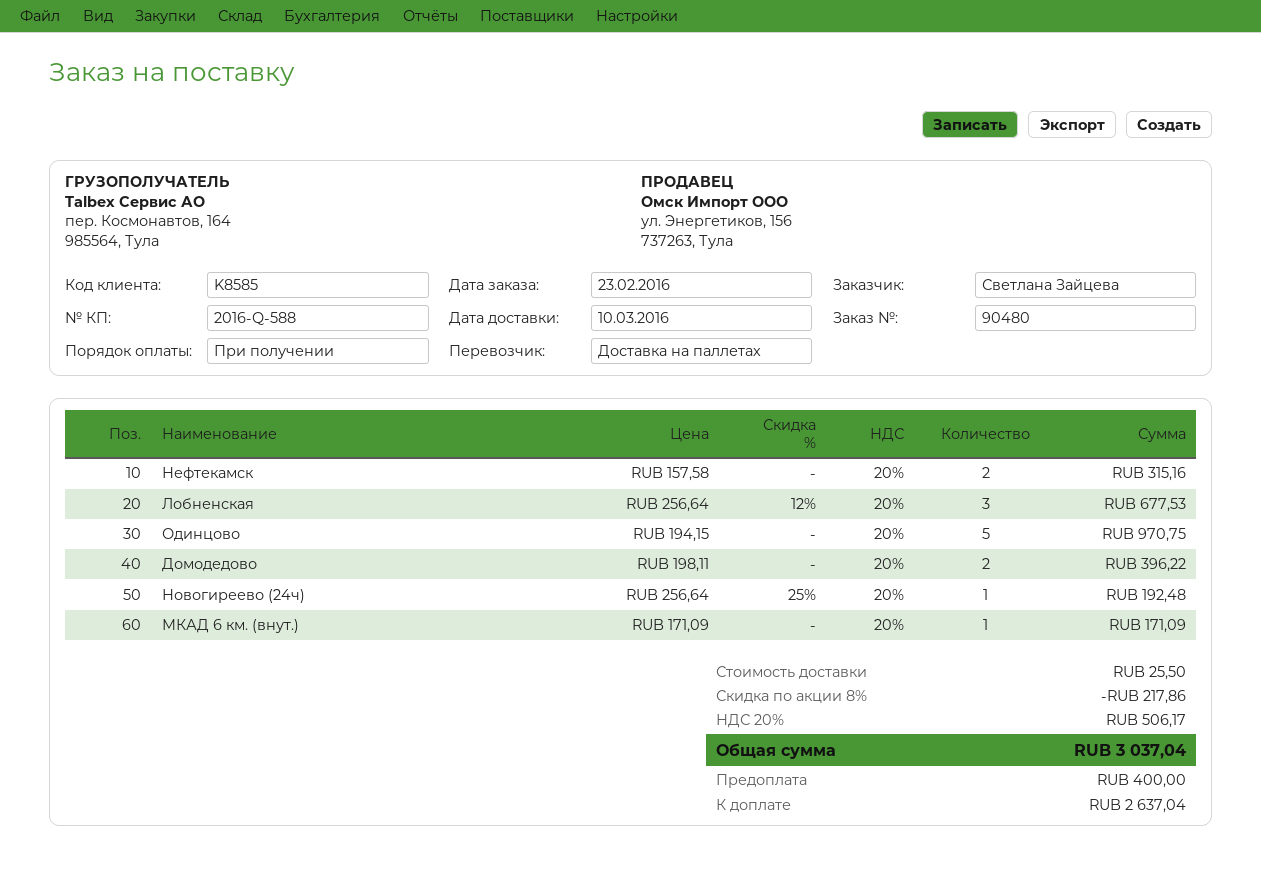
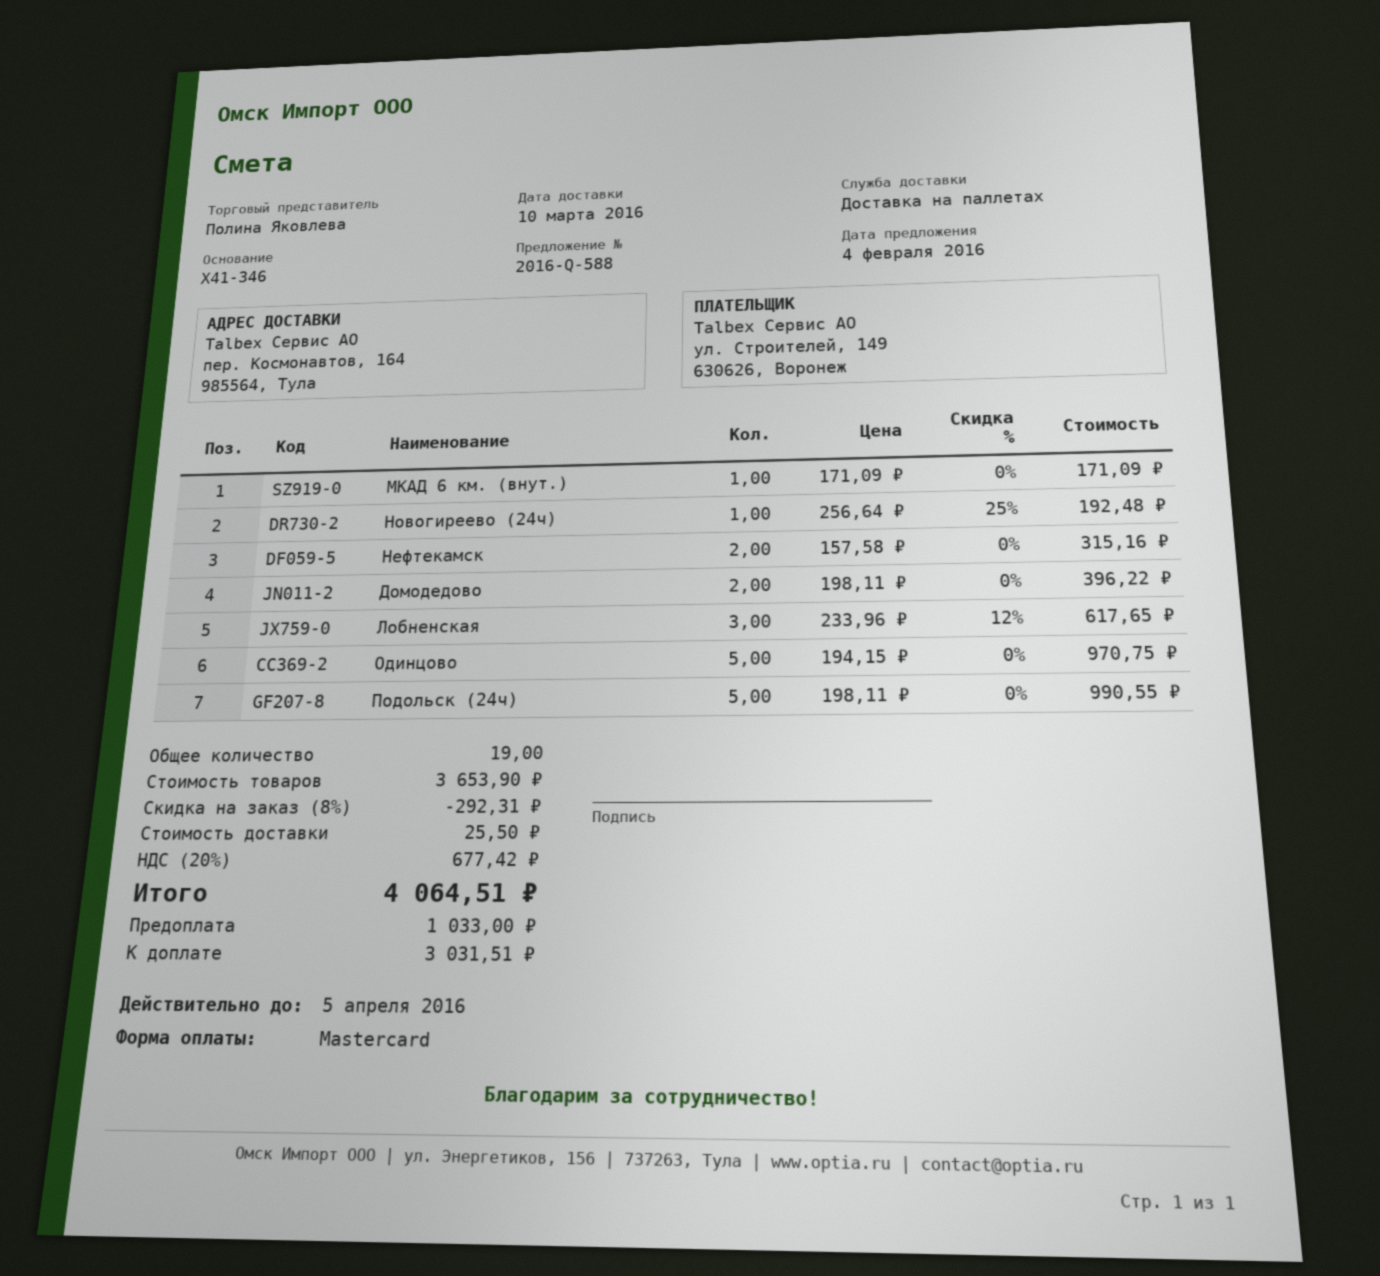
Лобненская: 3 x 256.64 - 12% = 677.53 -> 3 x 233.96 - 12% = 617.65
Подольск (24ч): none -> 5 x 198.11 = 990.55
discount: 8% = 217.86 -> 8% = 292.31
tax: 20% = 506.17 -> 20% = 677.42
total: 3037.04 -> 4064.51
deposit: 400.00 -> 1033.00
balance: 2637.04 -> 3031.51

